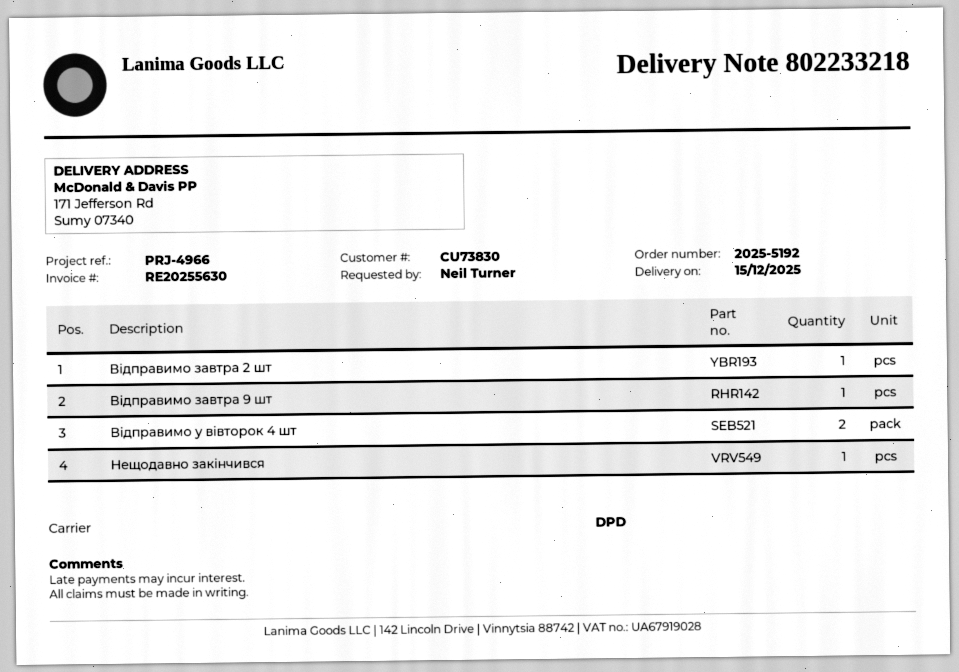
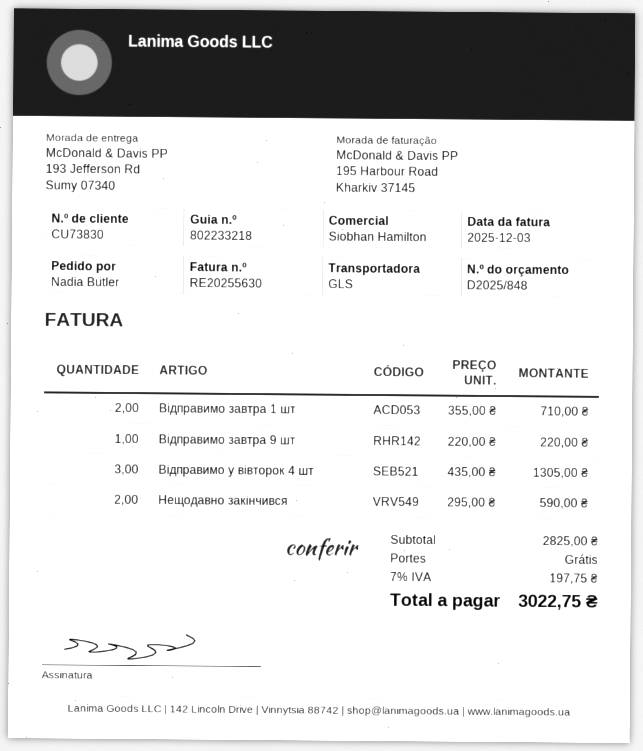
ordered by: Neil Turner -> Nadia Butler
shipping method: DPD -> GLS
ship to: 171 Jefferson Rd, Sumy 07340 -> 193 Jefferson Rd, Sumy 07340
Відправимо завтра 2 шт: 1 -> none
Відправимо у вівторок 4 шт: 2 -> 3
Нещодавно закінчився: 1 -> 2
Відправимо завтра 1 шт: none -> 2

